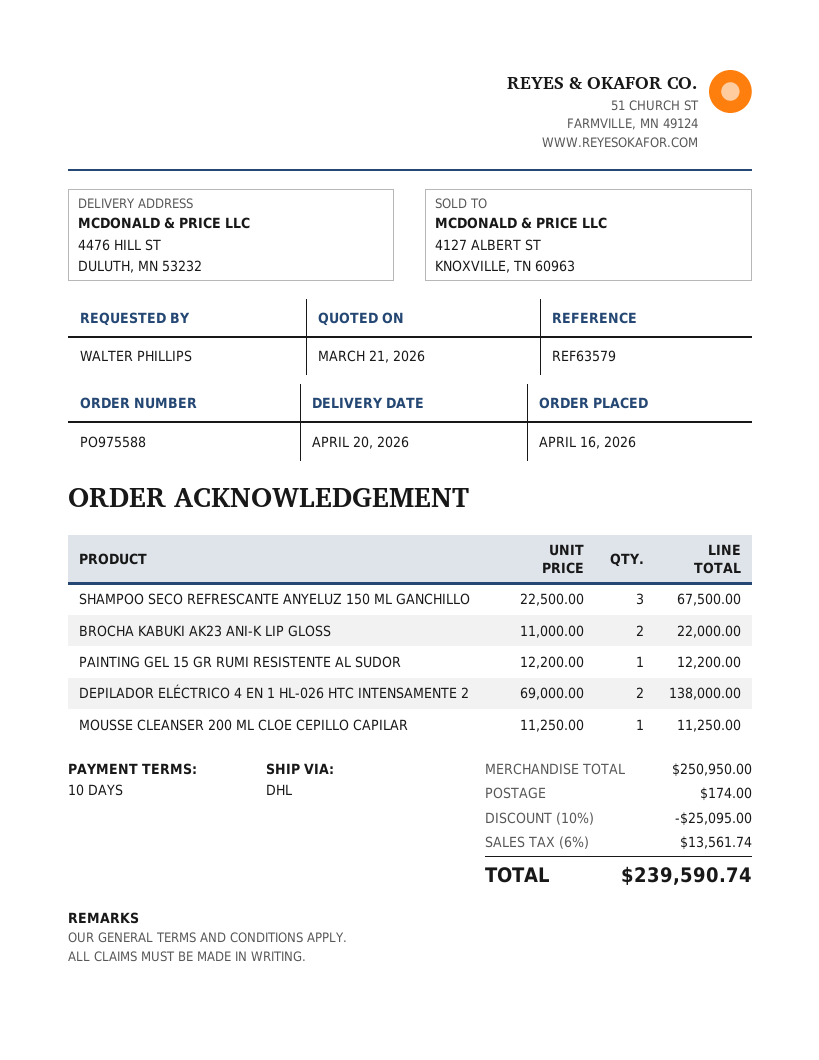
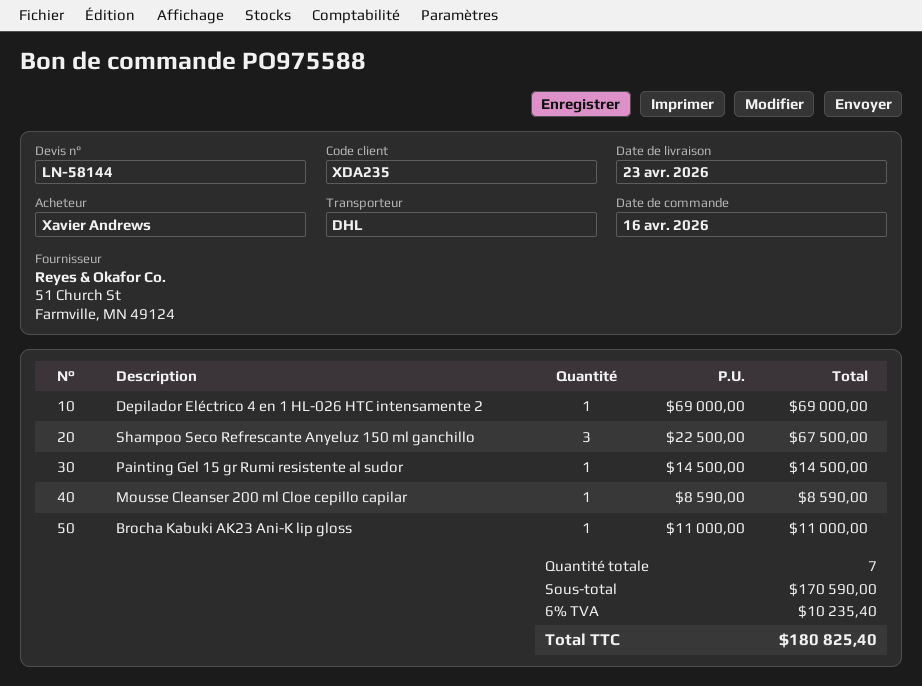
delivery date: 2026-04-20 -> 2026-04-23
ordered by: WALTER PHILLIPS -> Xavier Andrews
BROCHA KABUKI AK23 ANI-K LIP GLOSS: 2 x 11000.00 = 22000.00 -> 1 x 11000.00 = 11000.00
PAINTING GEL 15 GR RUMI RESISTENTE AL SUDOR: 1 x 12200.00 = 12200.00 -> 1 x 14500.00 = 14500.00
DEPILADOR ELÉCTRICO 4 EN 1 HL-026 HTC INTENSAMENTE 2: 2 x 69000.00 = 138000.00 -> 1 x 69000.00 = 69000.00
MOUSSE CLEANSER 200 ML CLOE CEPILLO CAPILAR: 1 x 11250.00 = 11250.00 -> 1 x 8590.00 = 8590.00
subtotal: 250950.00 -> 170590.00
discount: 10% = 25095.00 -> none
shipping: 174.00 -> none
tax: 6% = 13561.74 -> 6% = 10235.40
total: 239590.74 -> 180825.40

